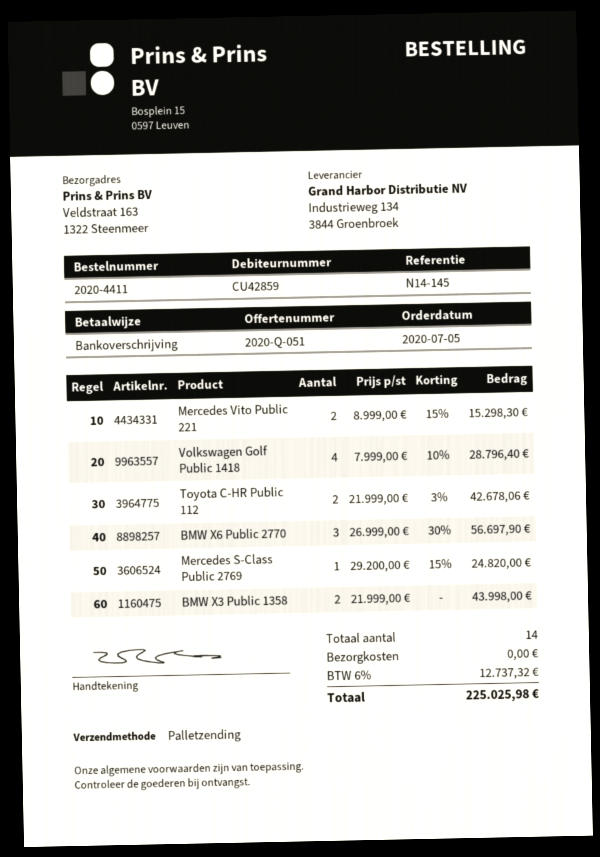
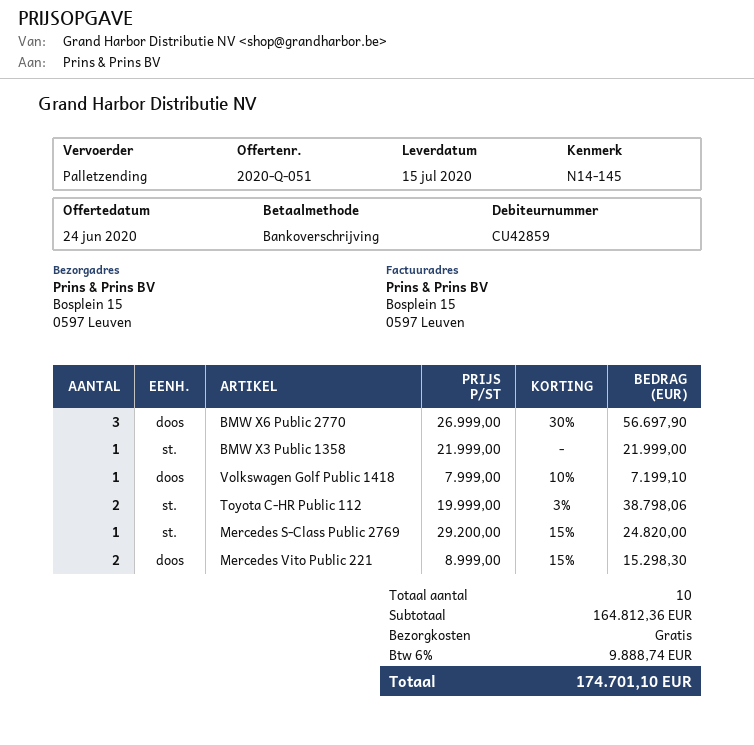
ship to: Veldstraat 163, 1322 Steenmeer -> Bosplein 15, 0597 Leuven
Volkswagen Golf Public 1418: 4 x 7999.00 - 10% = 28796.40 -> 1 x 7999.00 - 10% = 7199.10
Toyota C-HR Public 112: 2 x 21999.00 - 3% = 42678.06 -> 2 x 19999.00 - 3% = 38798.06
BMW X3 Public 1358: 2 x 21999.00 = 43998.00 -> 1 x 21999.00 = 21999.00
total quantity: 14 -> 10
tax: 6% = 12737.32 -> 6% = 9888.74
total: 225025.98 -> 174701.10

